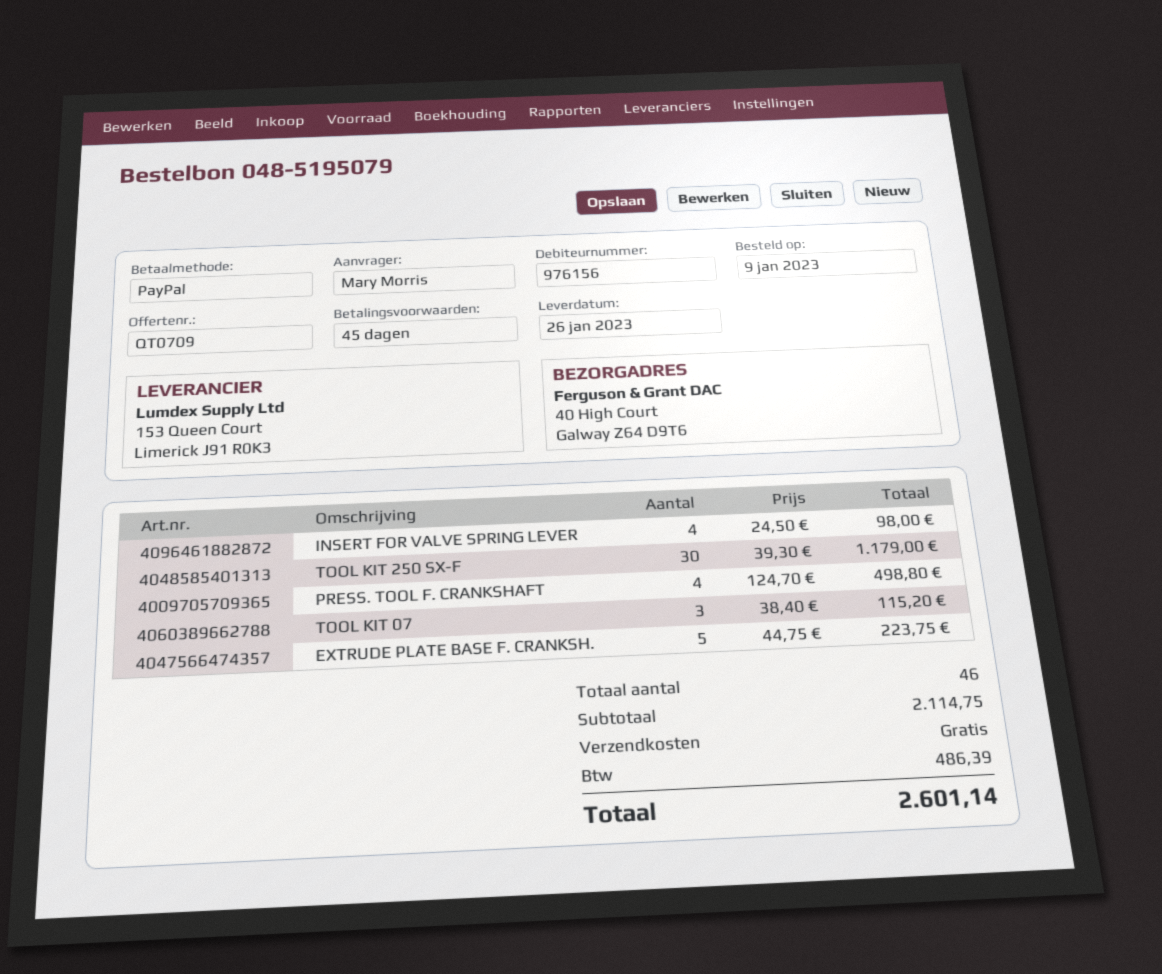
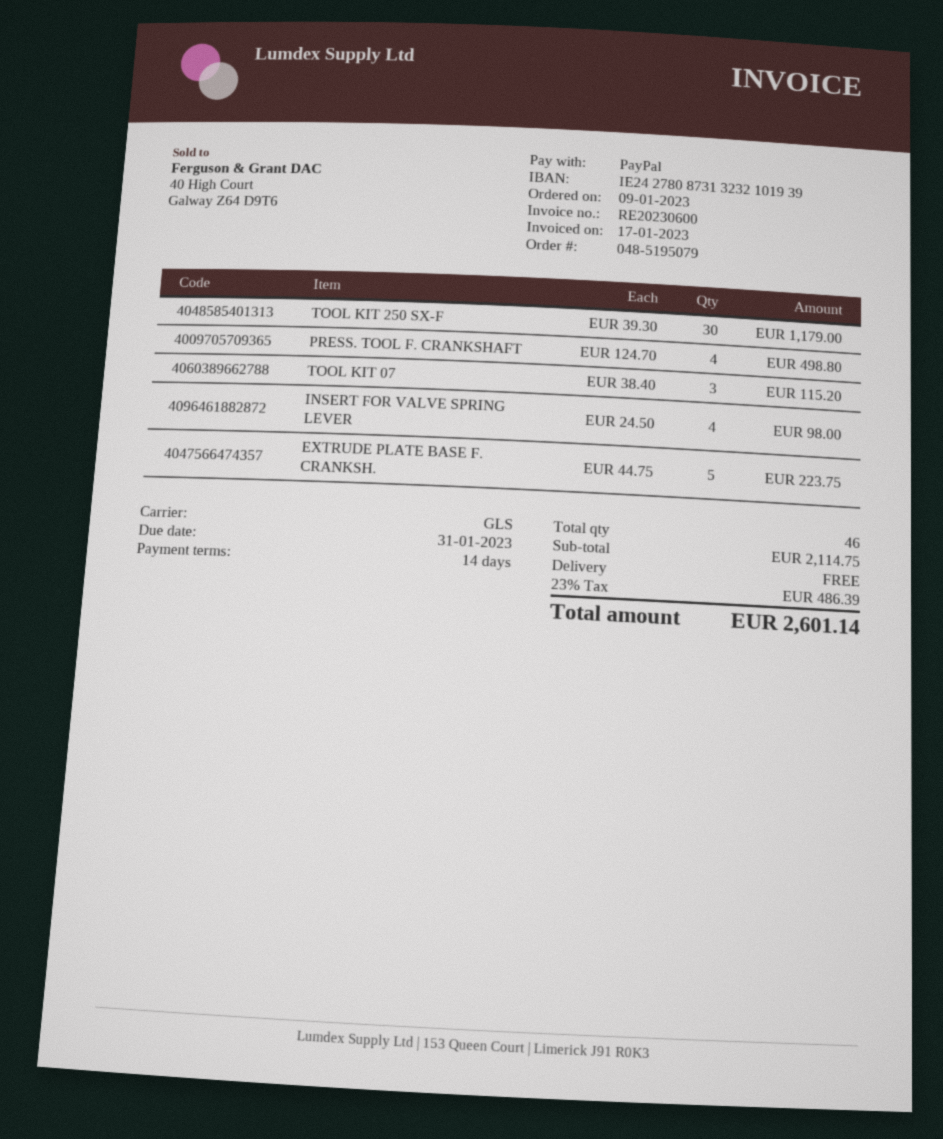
payment terms: 45 days -> 14 days

